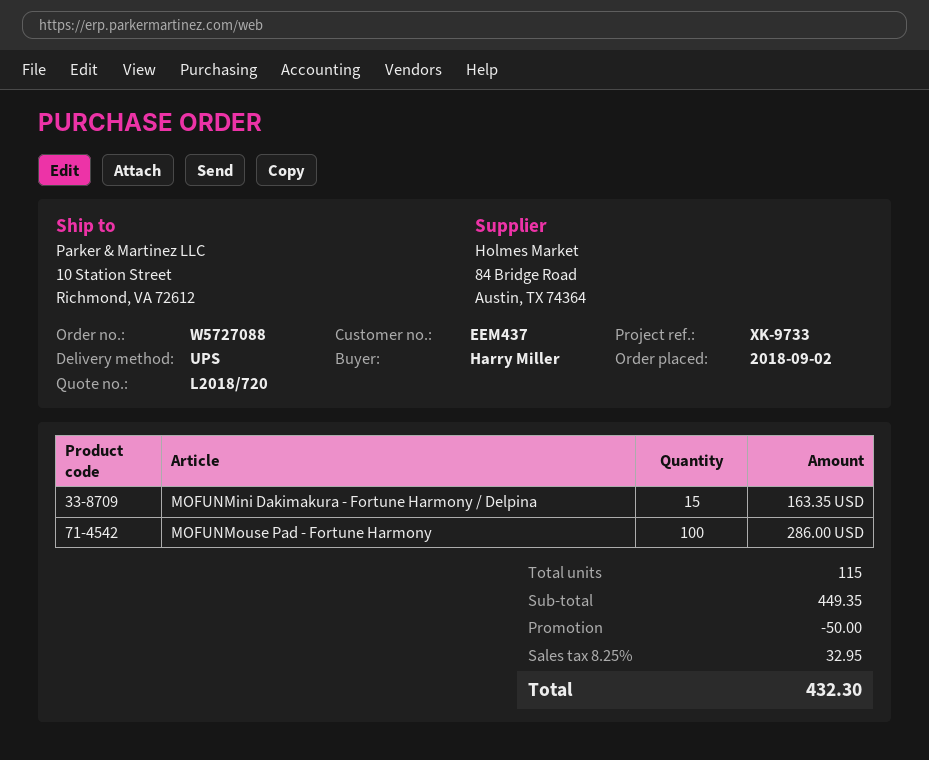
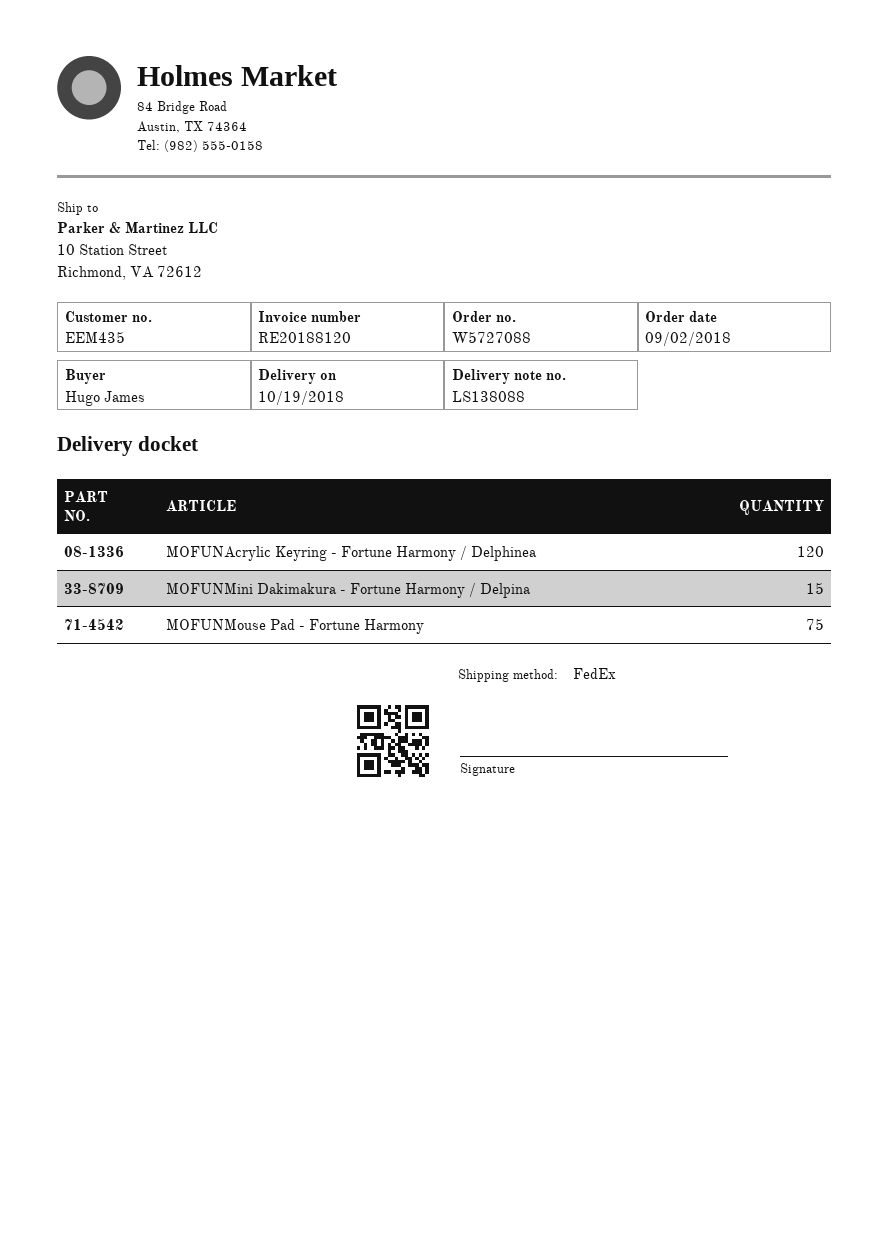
customer number: EEM437 -> EEM435
ordered by: Harry Miller -> Hugo James
shipping method: UPS -> FedEx
MOFUNMouse Pad - Fortune Harmony: 100 -> 75
MOFUNAcrylic Keyring - Fortune Harmony / Delphinea: none -> 120

